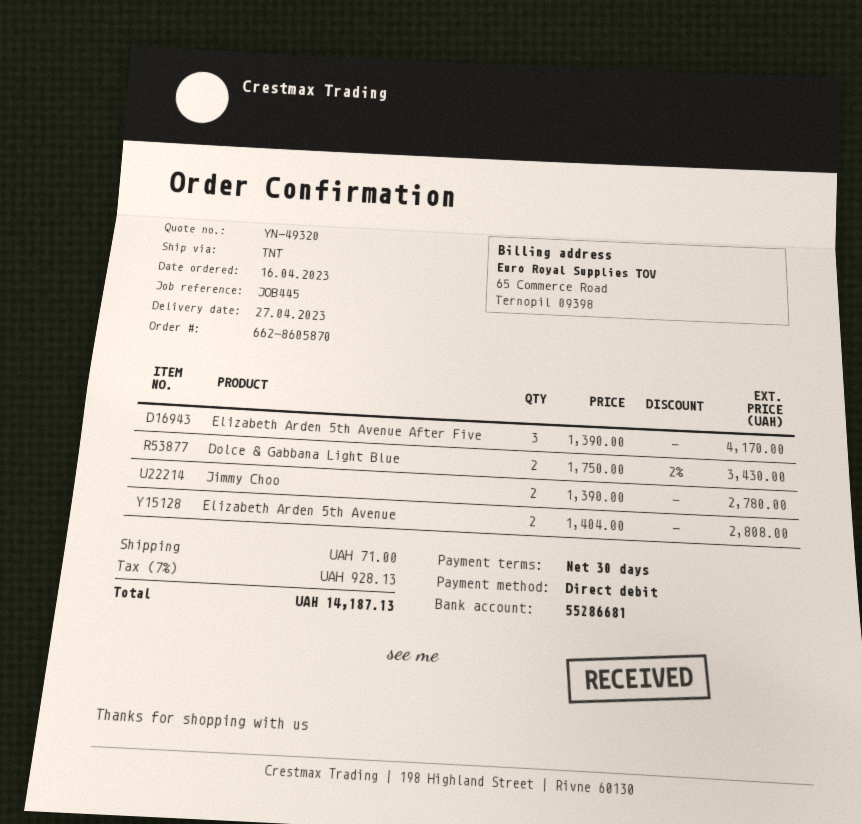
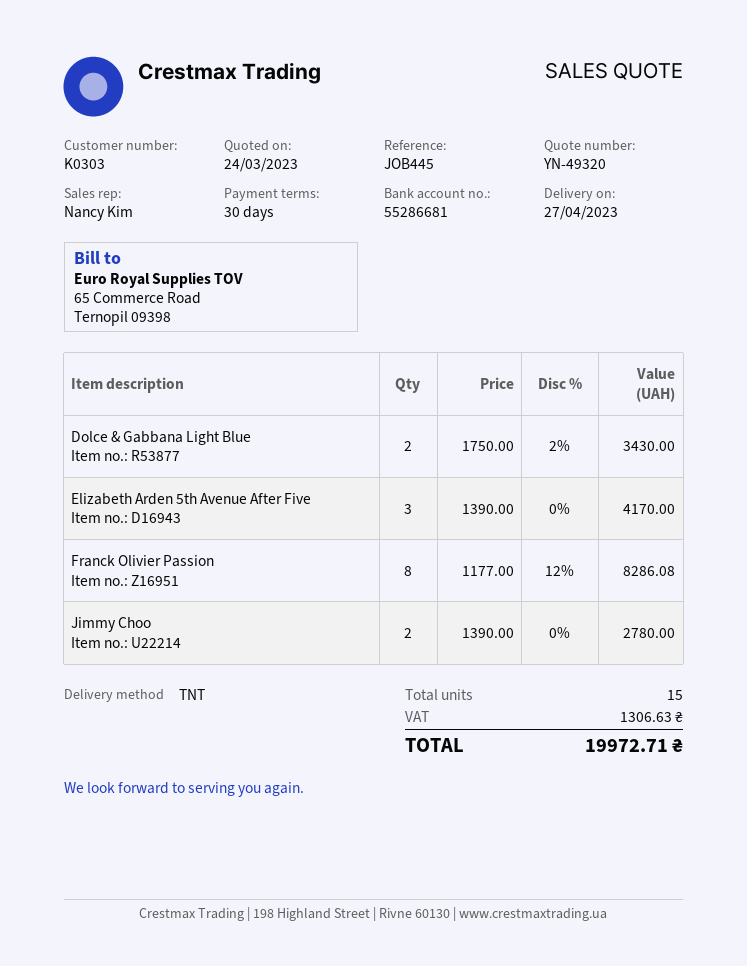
Elizabeth Arden 5th Avenue: 2 x 1404.00 = 2808.00 -> none
Franck Olivier Passion: none -> 8 x 1177.00 - 12% = 8286.08
shipping: 71.00 -> none
tax: 928.13 -> 1306.63
total: 14187.13 -> 19972.71

